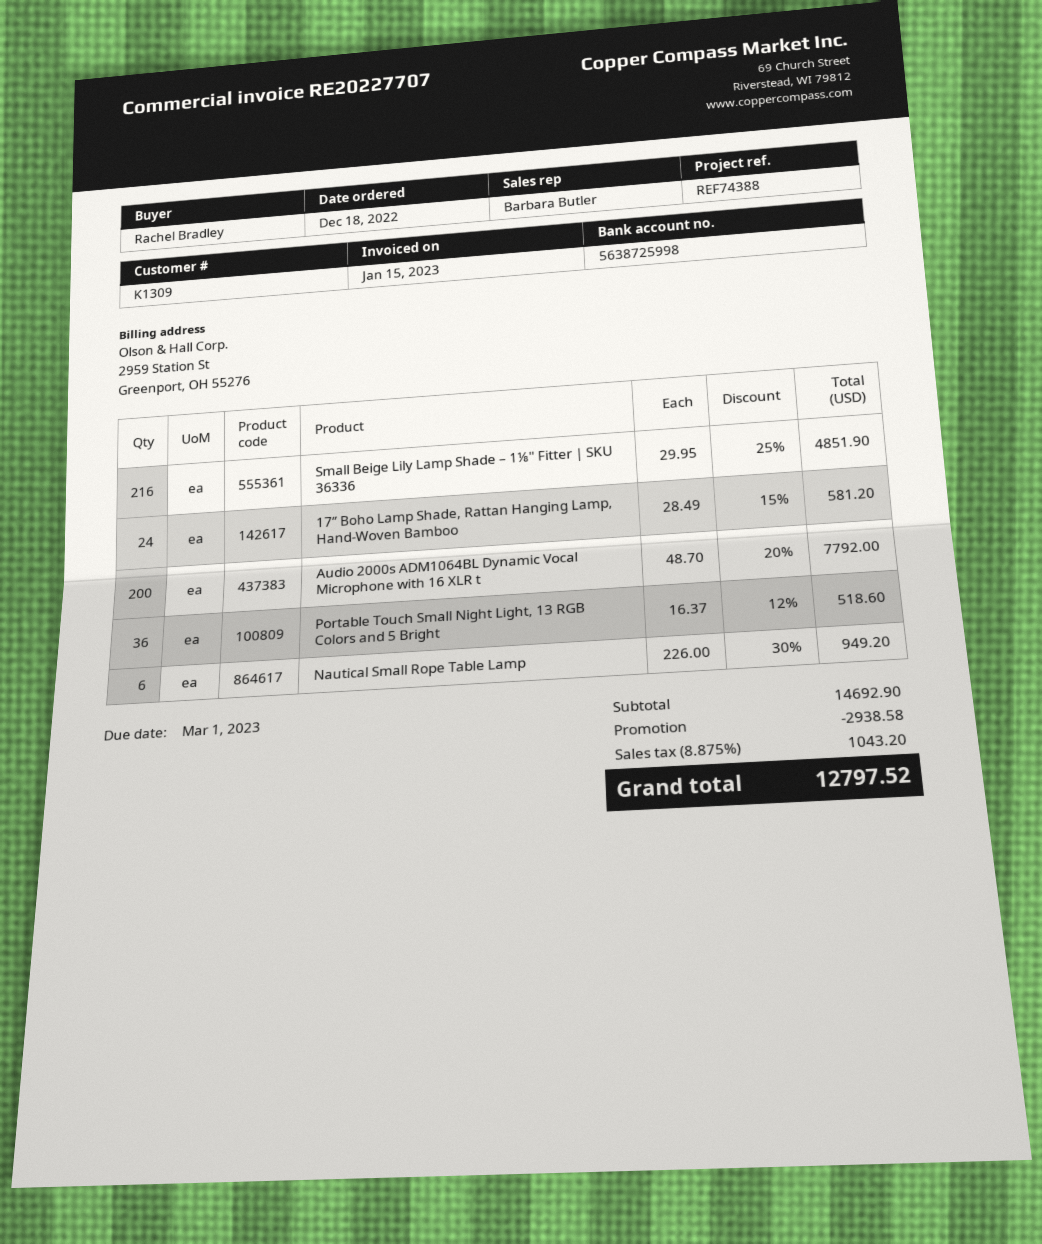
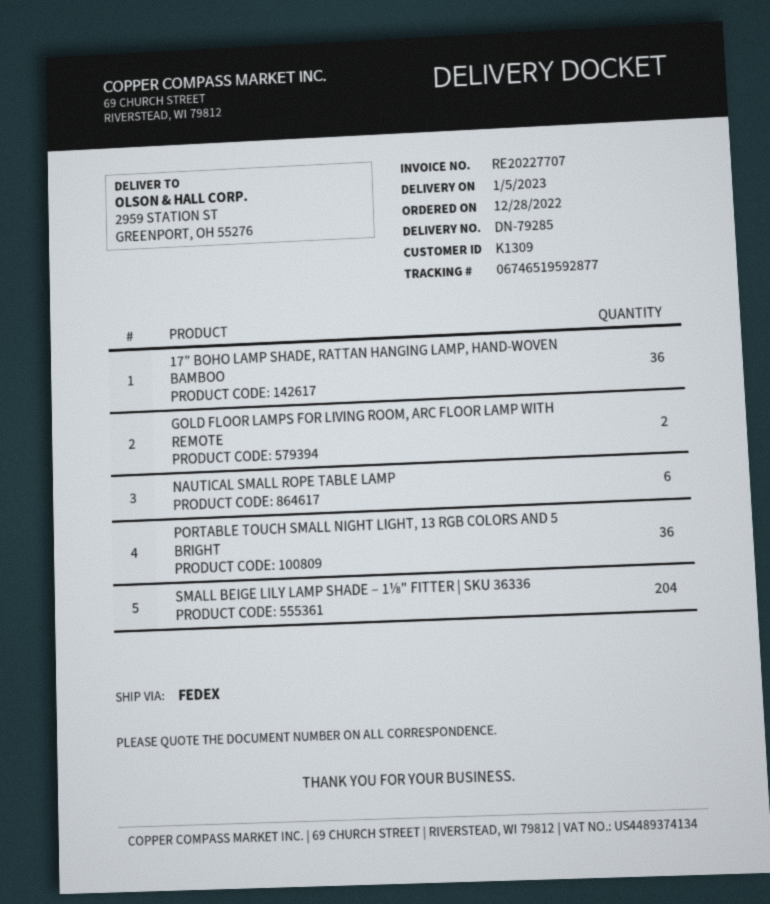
order date: 2022-12-18 -> 2022-12-28
Small Beige Lily Lamp Shade – 1⅛" Fitter | SKU 36336: 216 -> 204
17” Boho Lamp Shade, Rattan Hanging Lamp, Hand-Woven Bamboo: 24 -> 36
Audio 2000s ADM1064BL Dynamic Vocal Microphone with 16 XLR t: 200 -> none
GOLD FLOOR LAMPS FOR LIVING ROOM, ARC FLOOR LAMP WITH REMOTE: none -> 2

